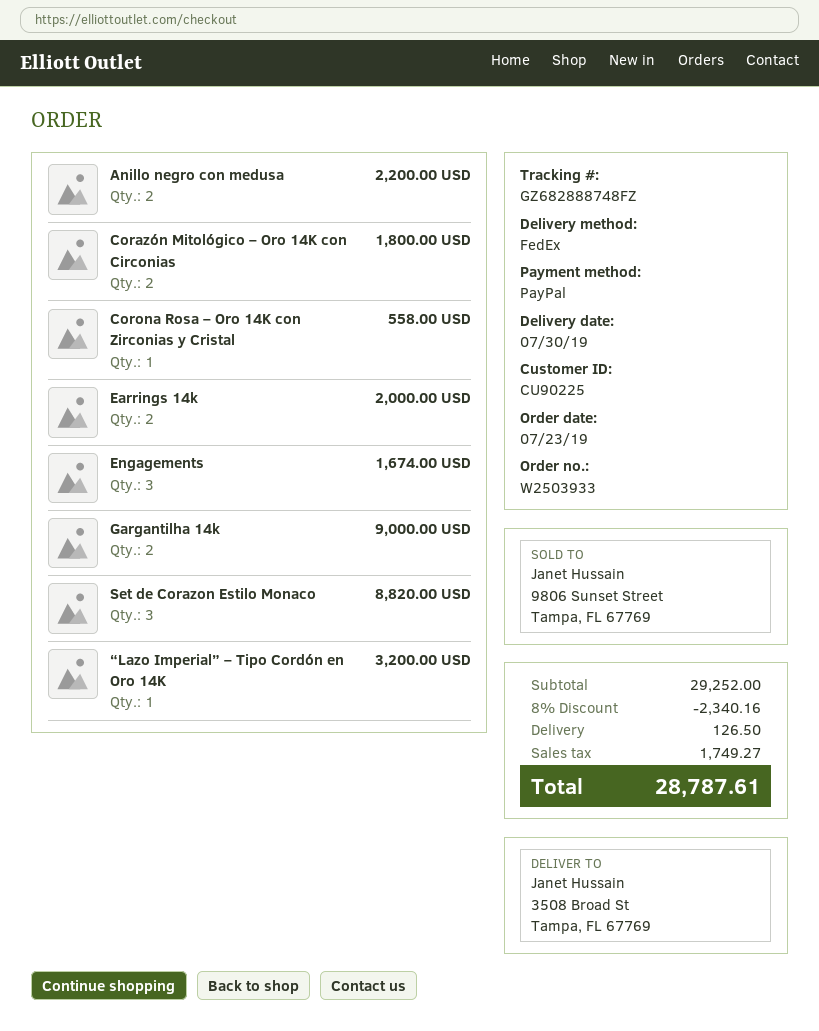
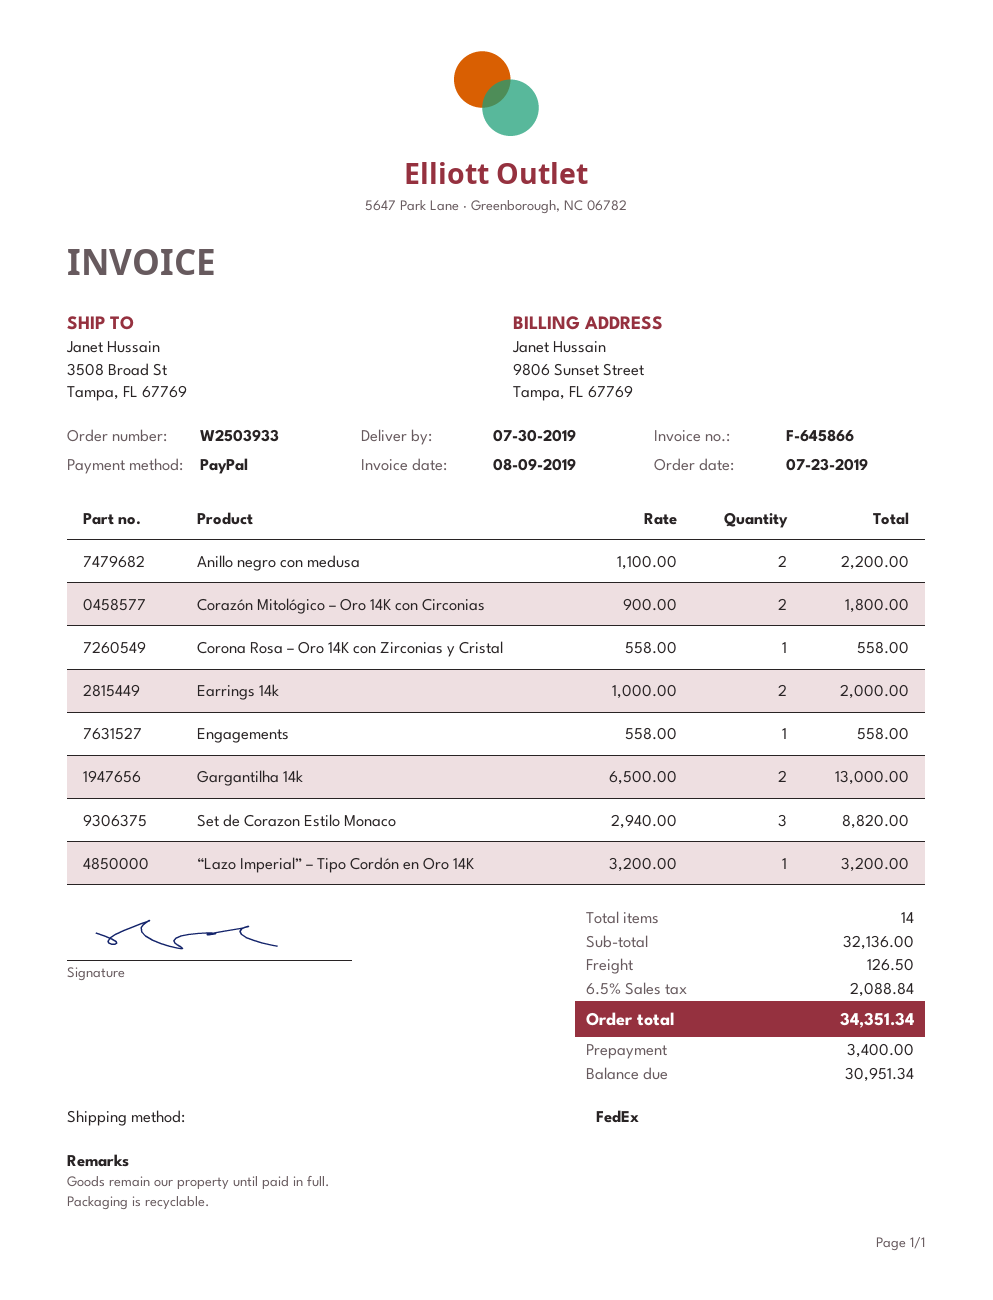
Engagements: 3 for 1674.00 -> 1 for 558.00
Gargantilha 14k: 2 for 9000.00 -> 2 for 13000.00
subtotal: 29252.00 -> 32136.00
discount: 8% = 2340.16 -> none
tax: 1749.27 -> 2088.84
total: 28787.61 -> 34351.34

